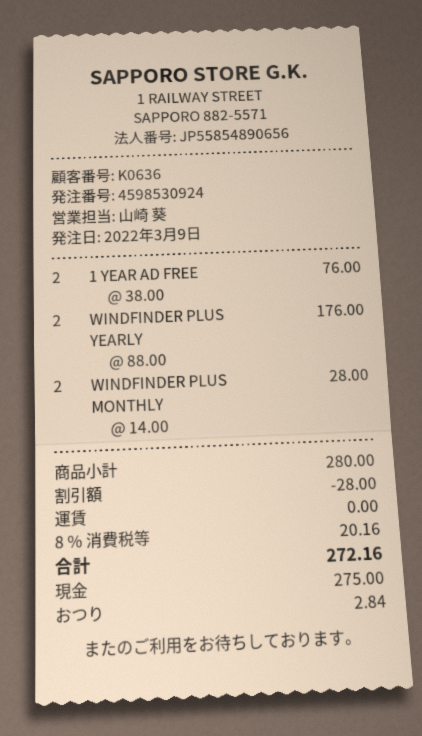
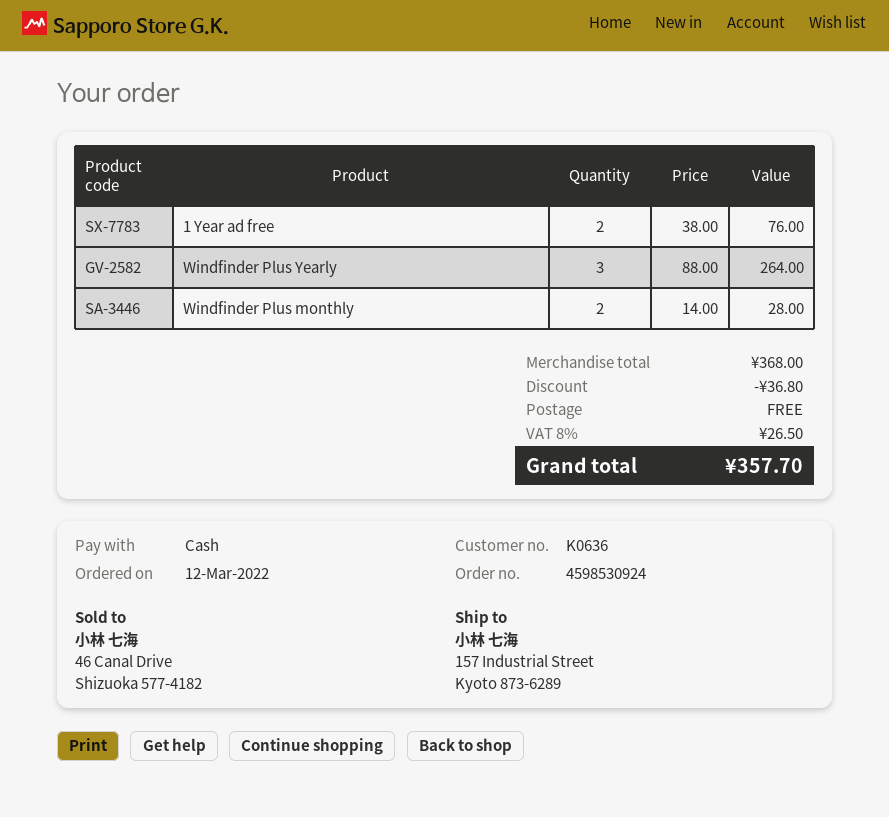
order date: 2022-03-09 -> 2022-03-12
WINDFINDER PLUS YEARLY: 2 x 88.00 = 176.00 -> 3 x 88.00 = 264.00
subtotal: 280.00 -> 368.00
discount: 28.00 -> 36.80
tax: 8% = 20.16 -> 8% = 26.50
total: 272.16 -> 357.70

